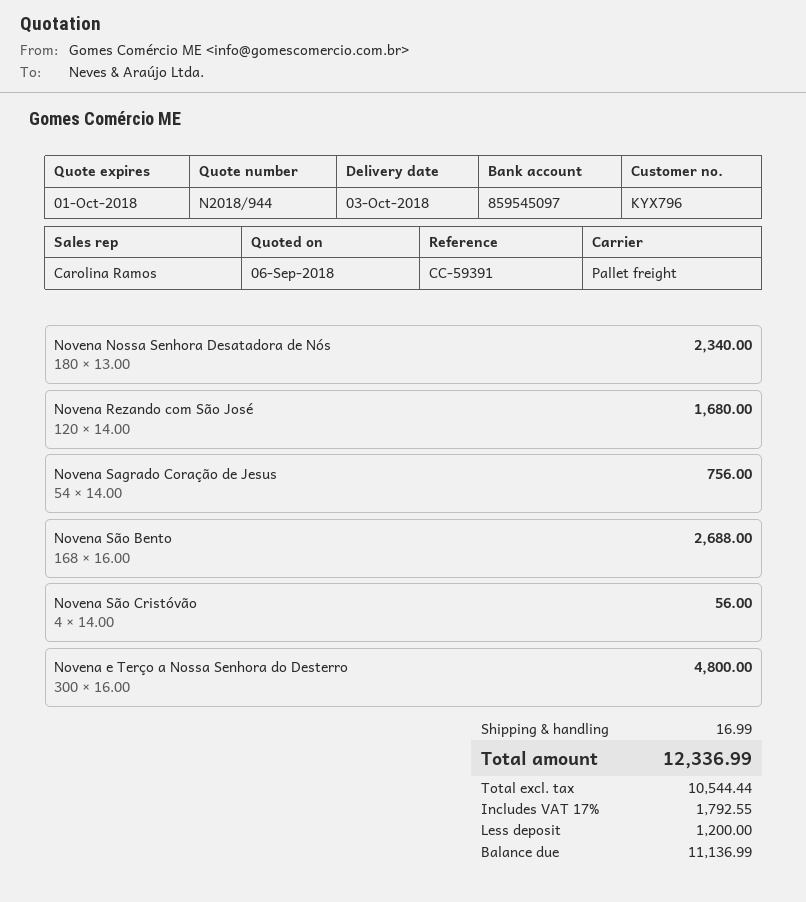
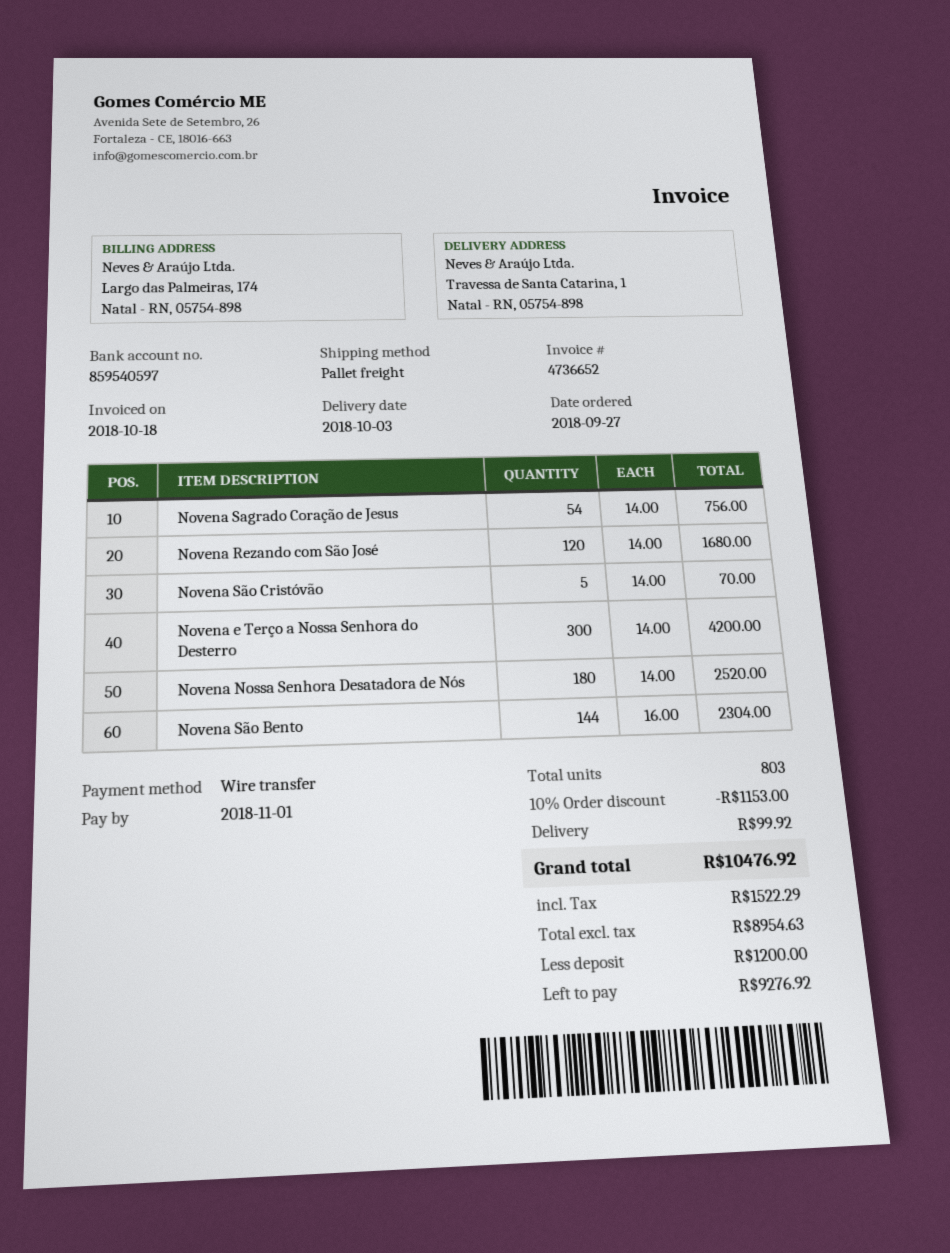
bank account: 859545097 -> 859540597
Novena Nossa Senhora Desatadora de Nós: 180 x 13.00 = 2340.00 -> 180 x 14.00 = 2520.00
Novena São Bento: 168 x 16.00 = 2688.00 -> 144 x 16.00 = 2304.00
Novena São Cristóvão: 4 x 14.00 = 56.00 -> 5 x 14.00 = 70.00
Novena e Terço a Nossa Senhora do Desterro: 300 x 16.00 = 4800.00 -> 300 x 14.00 = 4200.00
discount: none -> 10% = 1153.00
shipping: 16.99 -> 99.92
net: 10544.44 -> 8954.63
tax: 1792.55 -> 1522.29
total: 12336.99 -> 10476.92
balance: 11136.99 -> 9276.92

